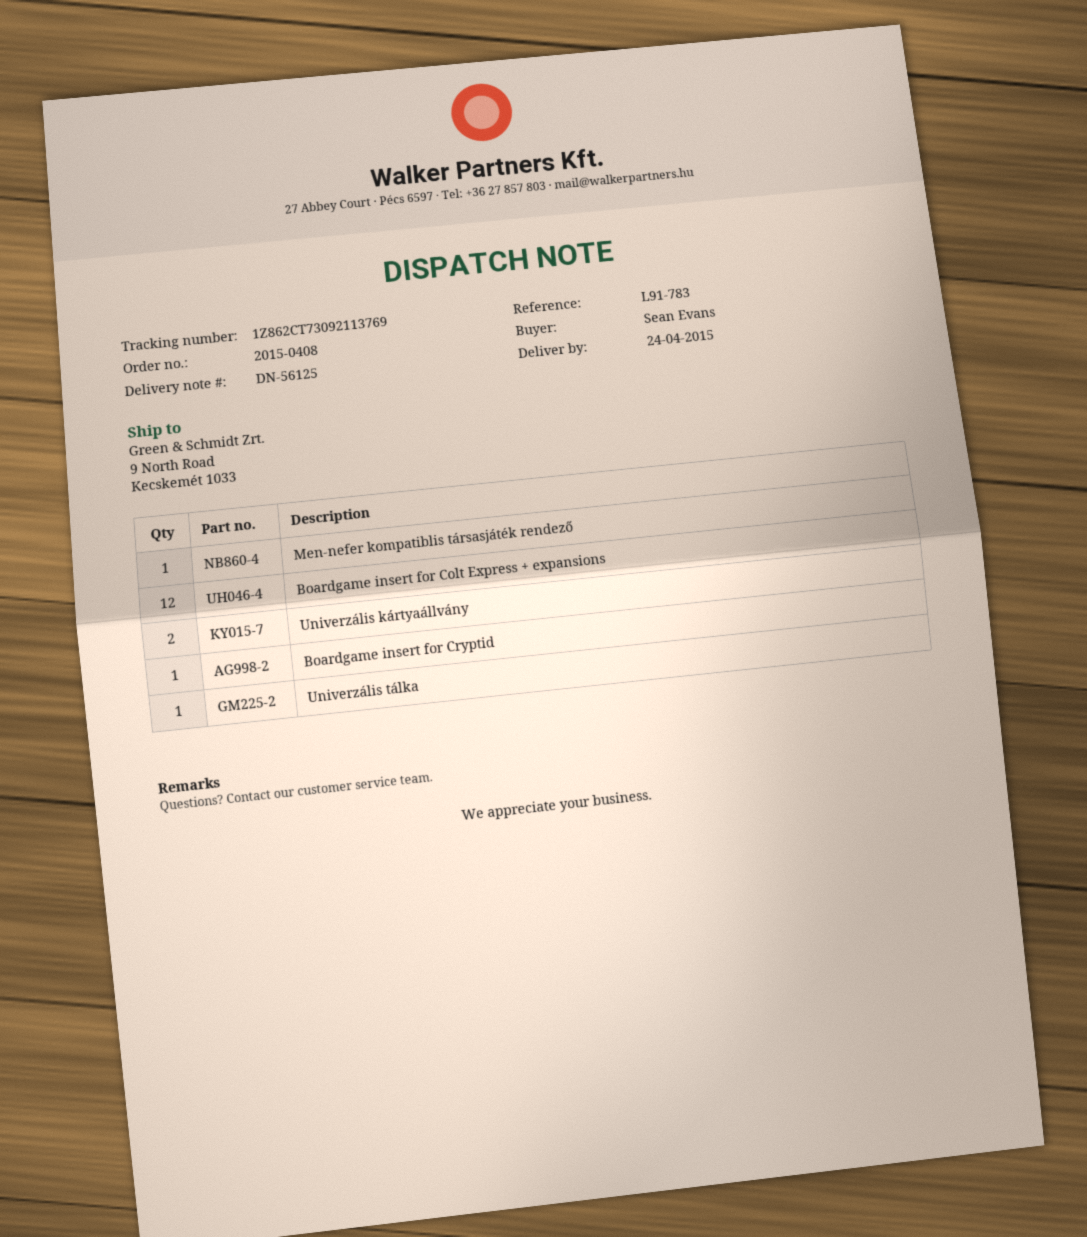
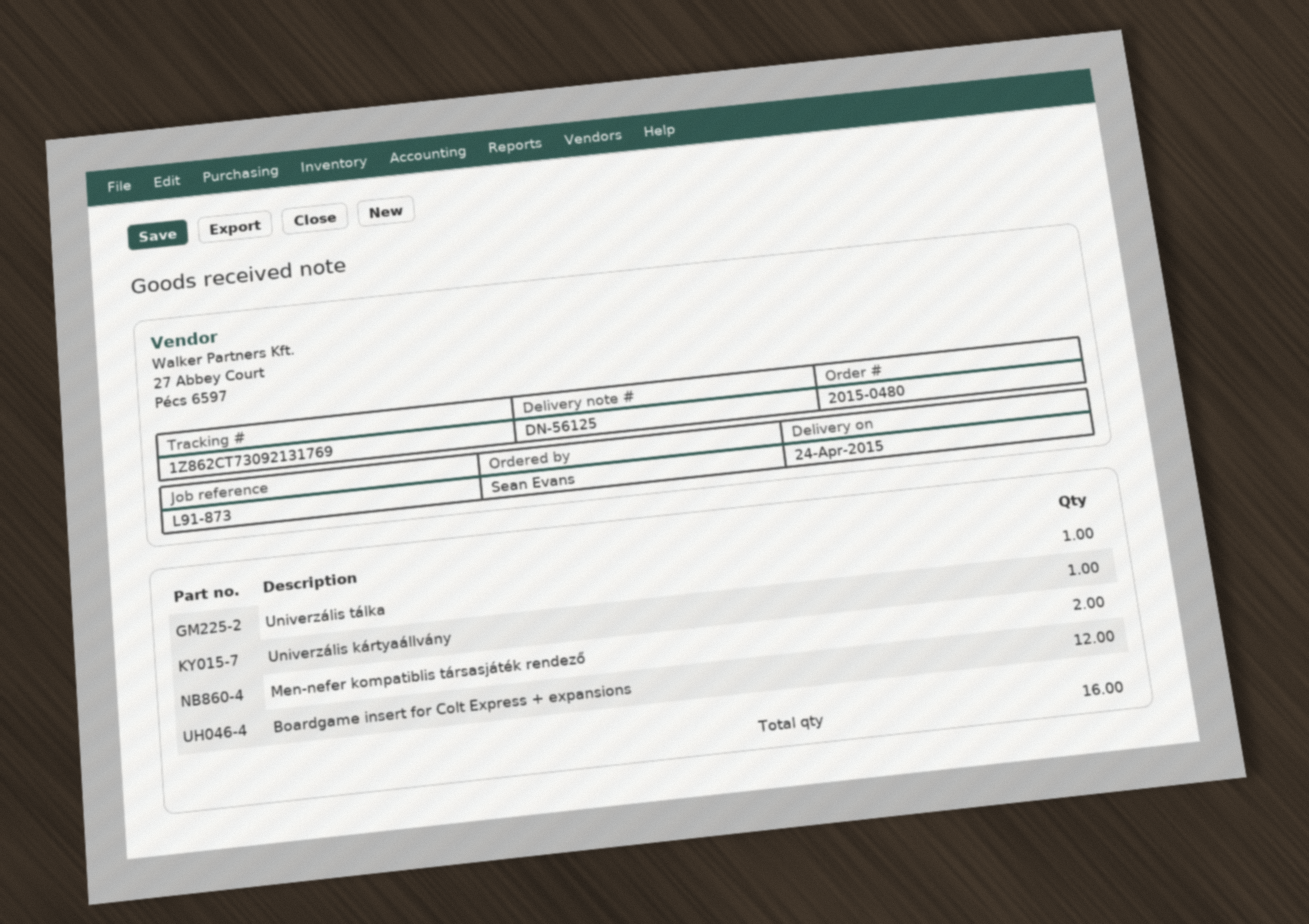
order number: 2015-0408 -> 2015-0480
reference: L91-783 -> L91-873
tracking number: 1Z862CT73092113769 -> 1Z862CT73092131769
Men-nefer kompatiblis társasjáték rendező: 1 -> 2
Univerzális kártyaállvány: 2 -> 1
Boardgame insert for Cryptid: 1 -> none

